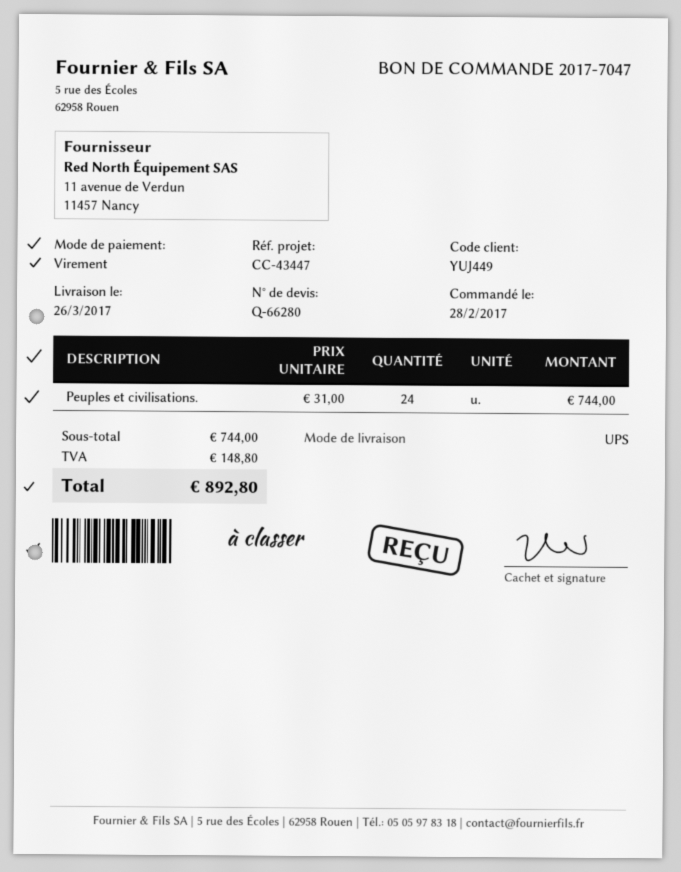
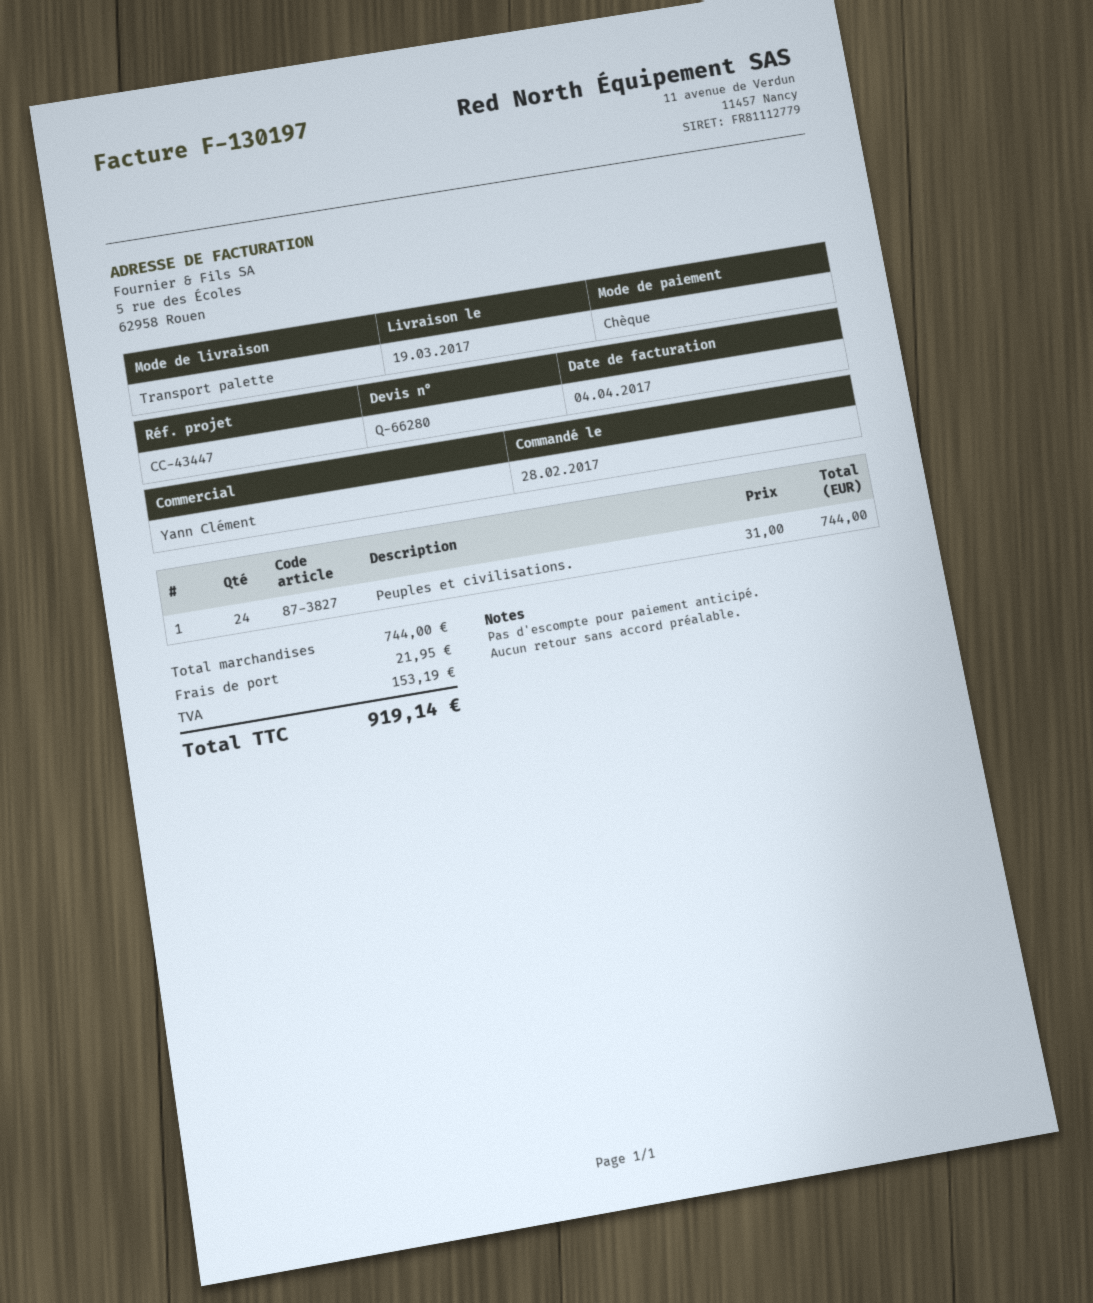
delivery date: 2017-03-26 -> 2017-03-19
payment method: bank transfer -> cheque
shipping method: UPS -> pallet freight
shipping: none -> 21.95
tax: 148.80 -> 153.19
total: 892.80 -> 919.14

